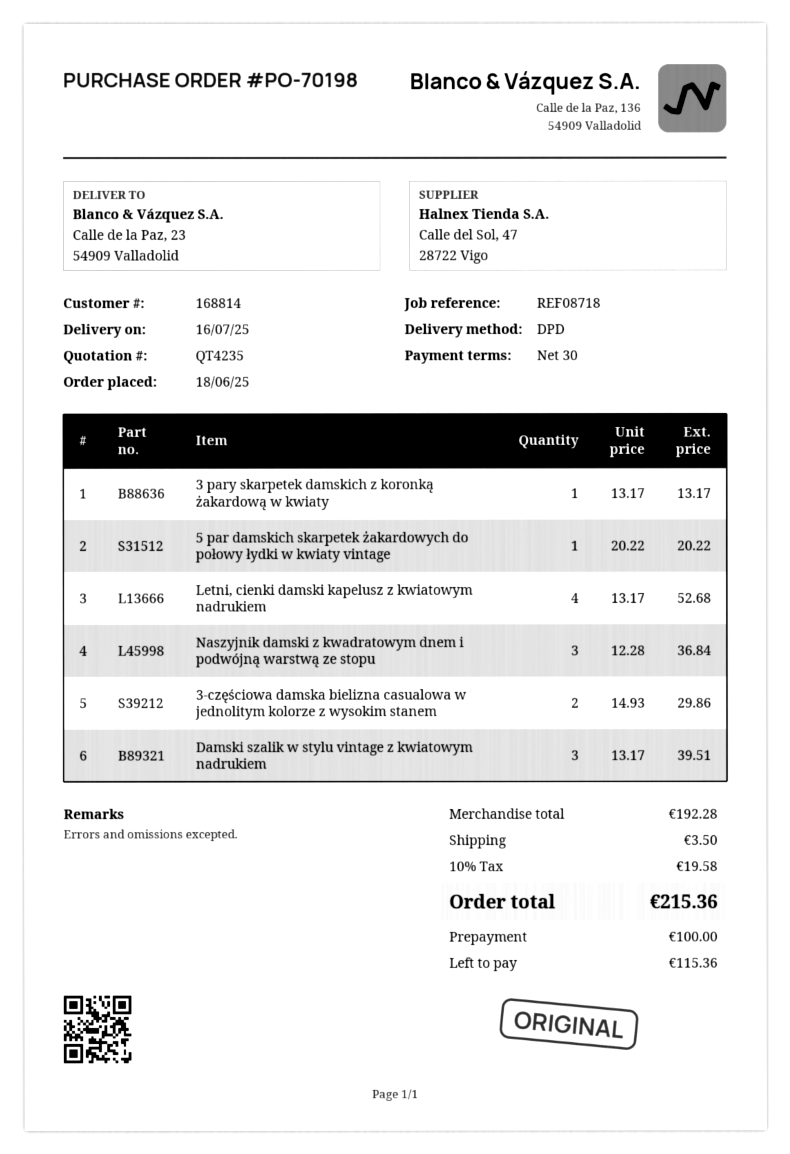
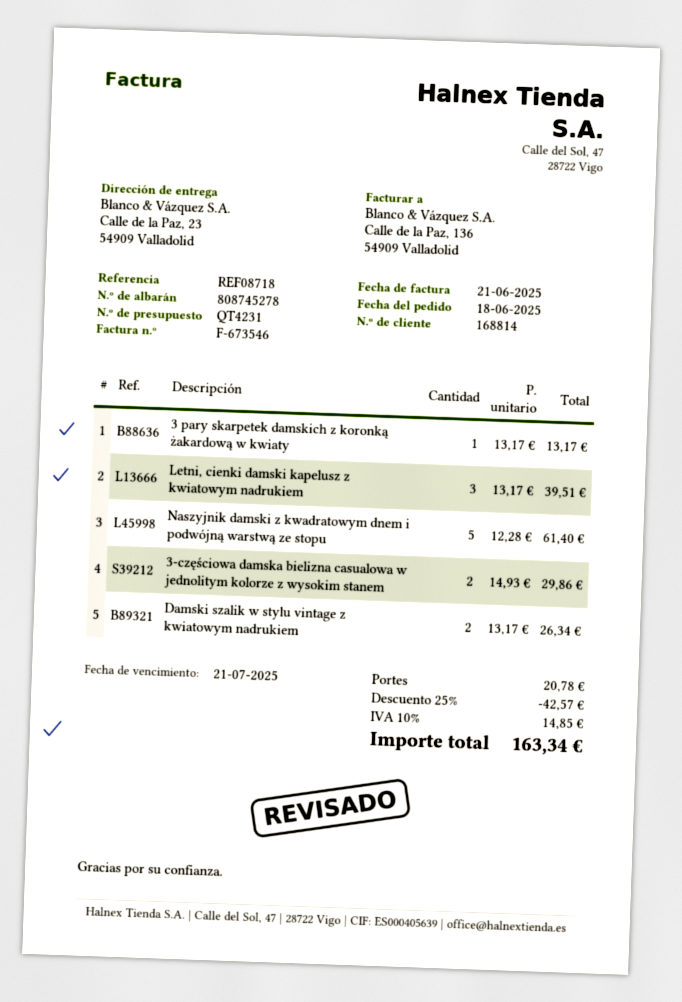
quote number: QT4235 -> QT4231
5 par damskich skarpetek żakardowych do połowy łydki w kwiaty vintage: 1 x 20.22 = 20.22 -> none
Letni, cienki damski kapelusz z kwiatowym nadrukiem: 4 x 13.17 = 52.68 -> 3 x 13.17 = 39.51
Naszyjnik damski z kwadratowym dnem i podwójną warstwą ze stopu: 3 x 12.28 = 36.84 -> 5 x 12.28 = 61.40
Damski szalik w stylu vintage z kwiatowym nadrukiem: 3 x 13.17 = 39.51 -> 2 x 13.17 = 26.34
discount: none -> 25% = 42.57
shipping: 3.50 -> 20.78
tax: 10% = 19.58 -> 10% = 14.85
total: 215.36 -> 163.34

